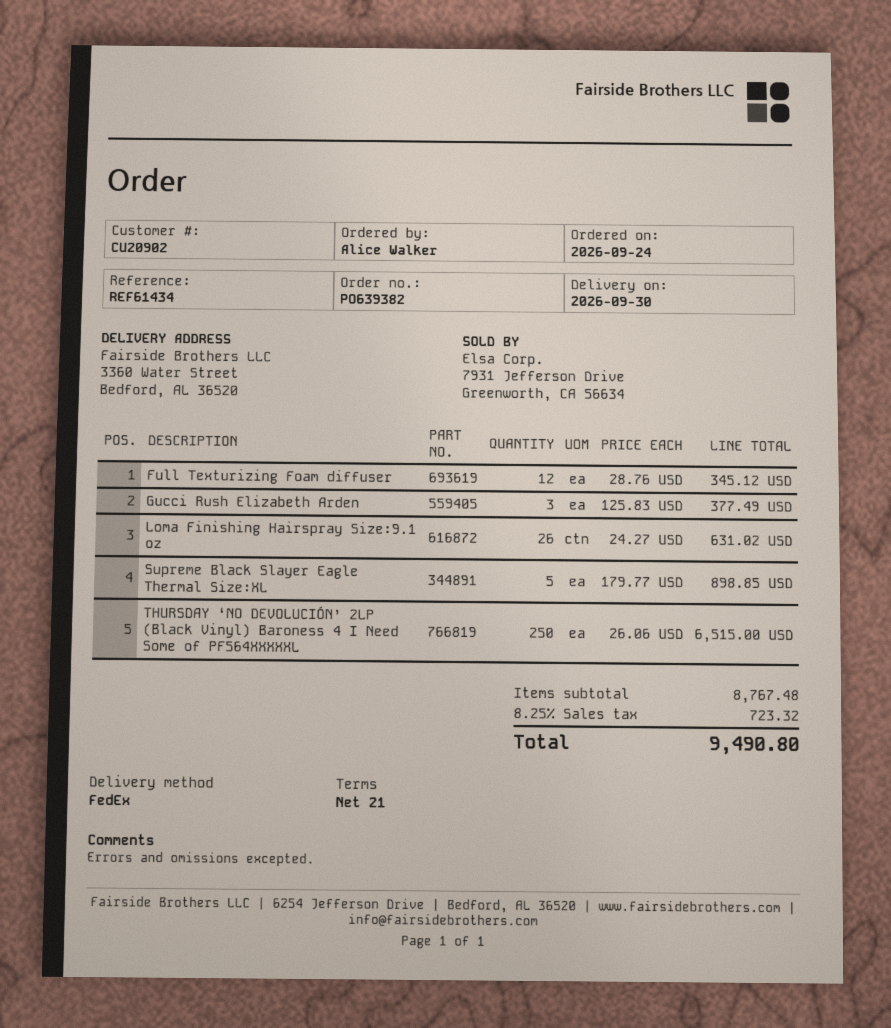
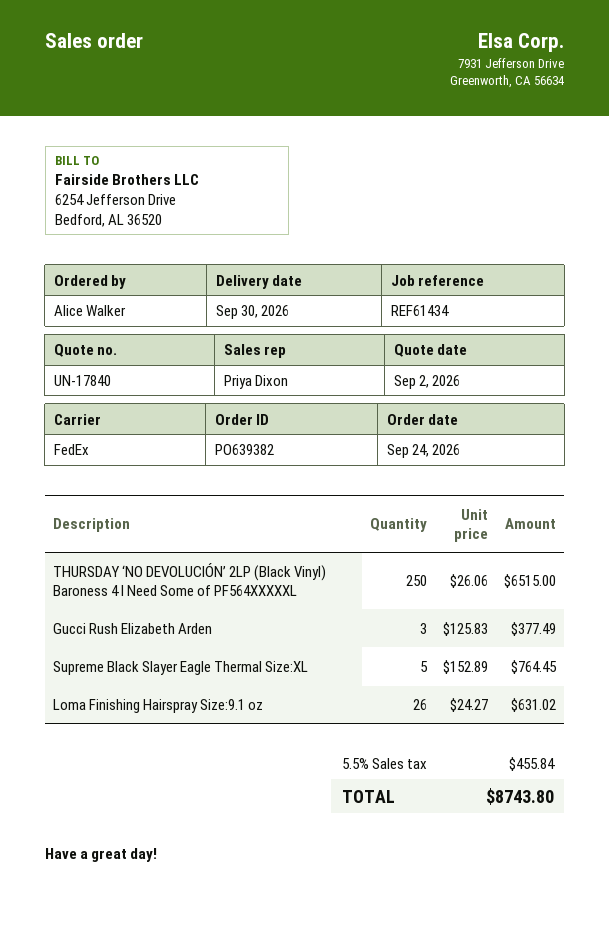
Full Texturizing Foam diffuser: 12 x 28.76 = 345.12 -> none
Supreme Black Slayer Eagle Thermal Size:XL: 5 x 179.77 = 898.85 -> 5 x 152.89 = 764.45
tax: 8.25% = 723.32 -> 5.5% = 455.84
total: 9490.80 -> 8743.80

